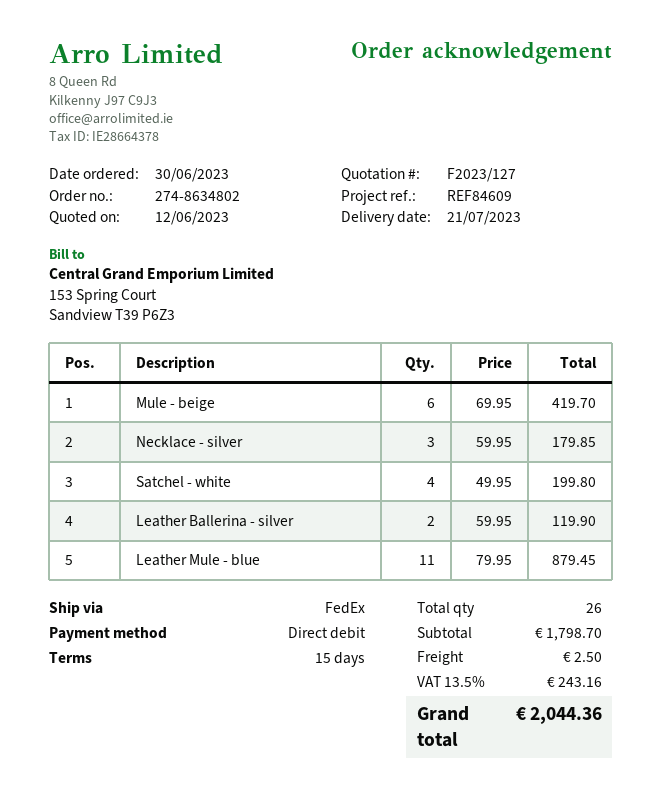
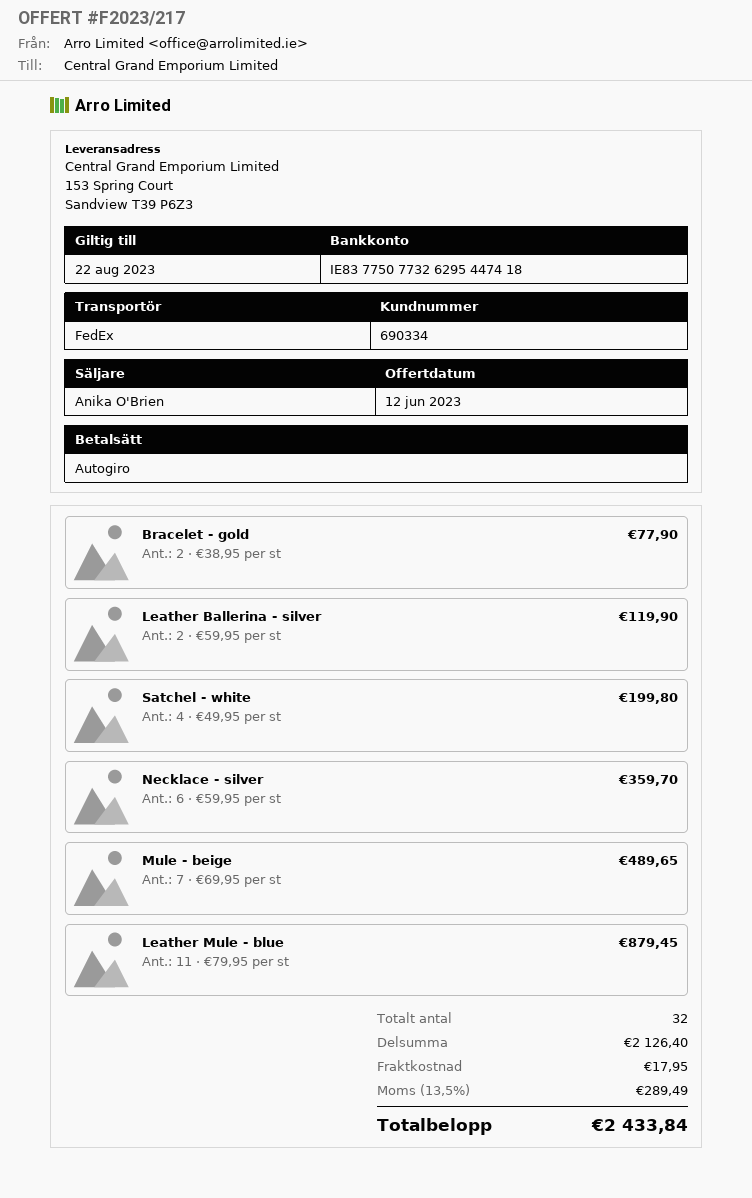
quote number: F2023/127 -> F2023/217
Mule - beige: 6 x 69.95 = 419.70 -> 7 x 69.95 = 489.65
Necklace - silver: 3 x 59.95 = 179.85 -> 6 x 59.95 = 359.70
Bracelet - gold: none -> 2 x 38.95 = 77.90
total quantity: 26 -> 32
subtotal: 1798.70 -> 2126.40
shipping: 2.50 -> 17.95
tax: 13.5% = 243.16 -> 13.5% = 289.49
total: 2044.36 -> 2433.84

